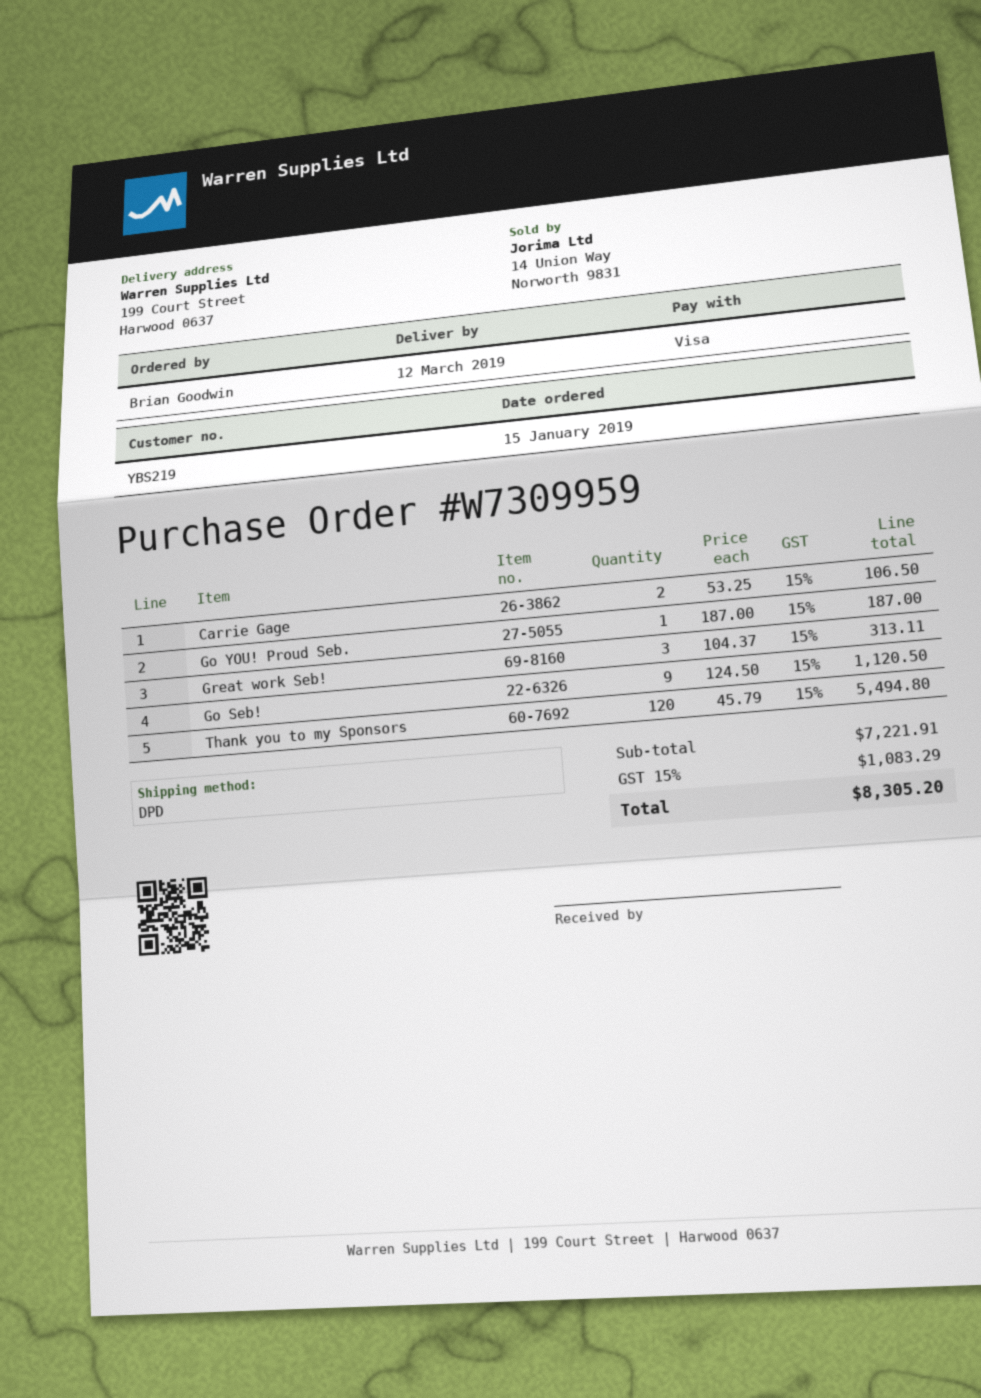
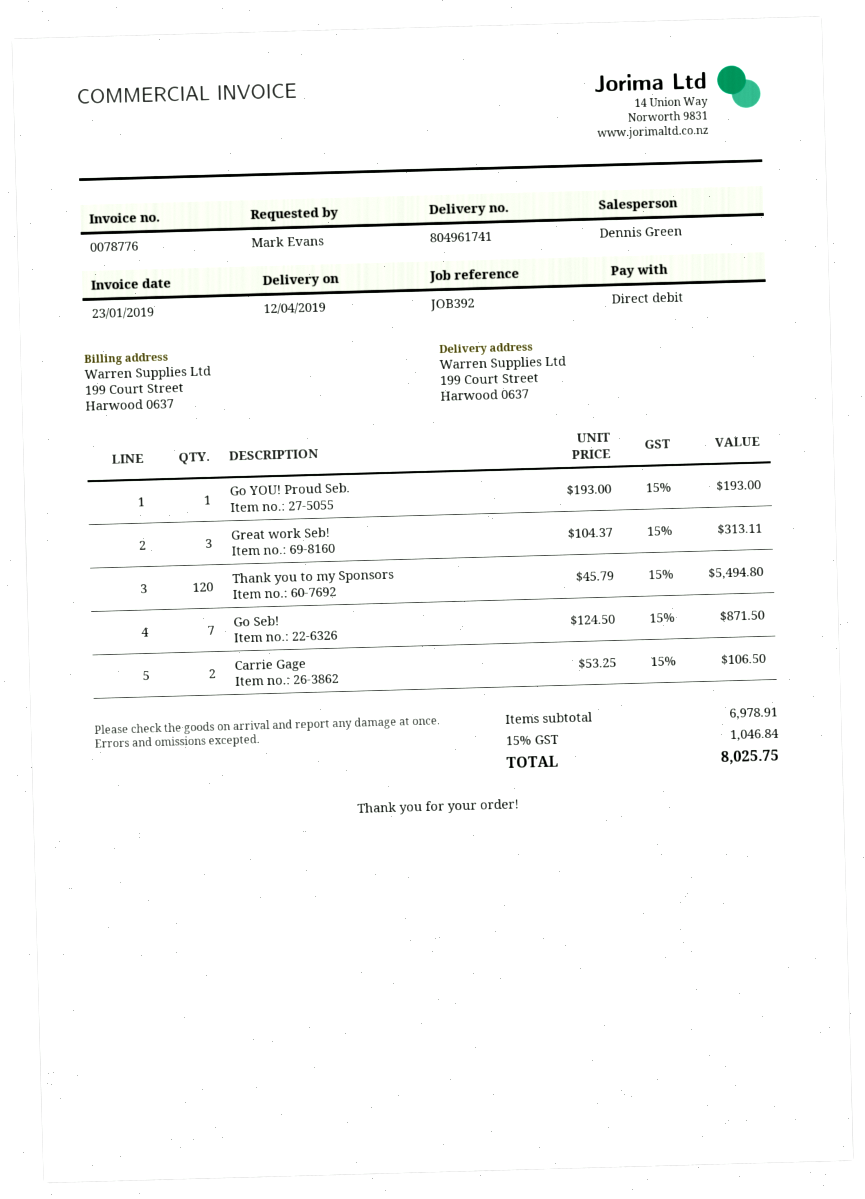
delivery date: 2019-03-12 -> 2019-04-12
ordered by: Brian Goodwin -> Mark Evans
payment method: Visa -> direct debit
Go YOU! Proud Seb.: 1 x 187.00 = 187.00 -> 1 x 193.00 = 193.00
Go Seb!: 9 x 124.50 = 1120.50 -> 7 x 124.50 = 871.50
subtotal: 7221.91 -> 6978.91
tax: 15% = 1083.29 -> 15% = 1046.84
total: 8305.20 -> 8025.75

